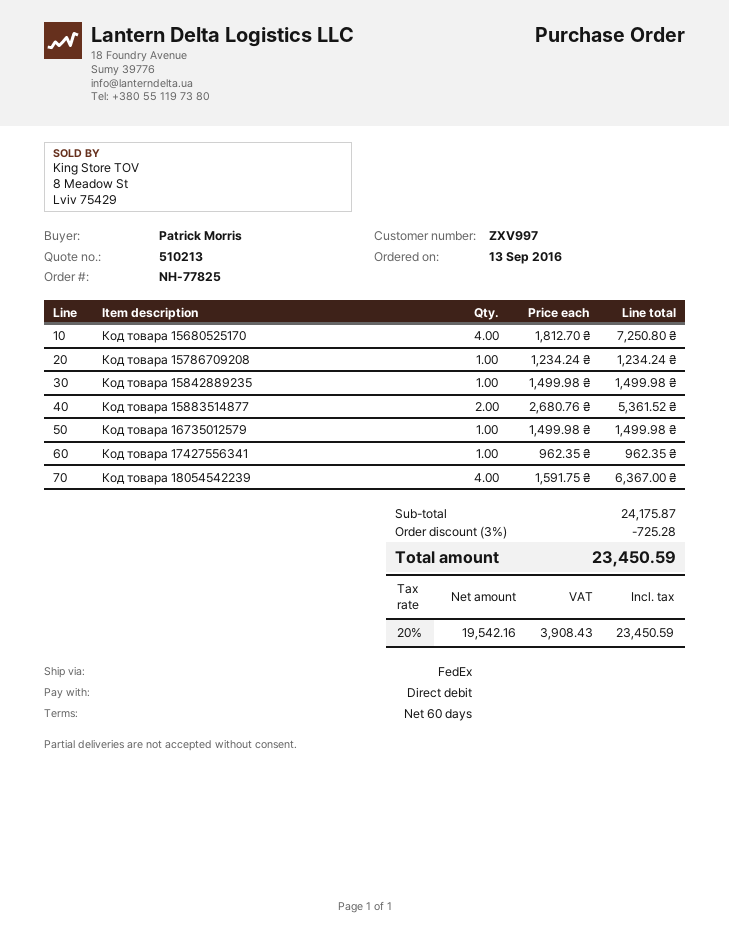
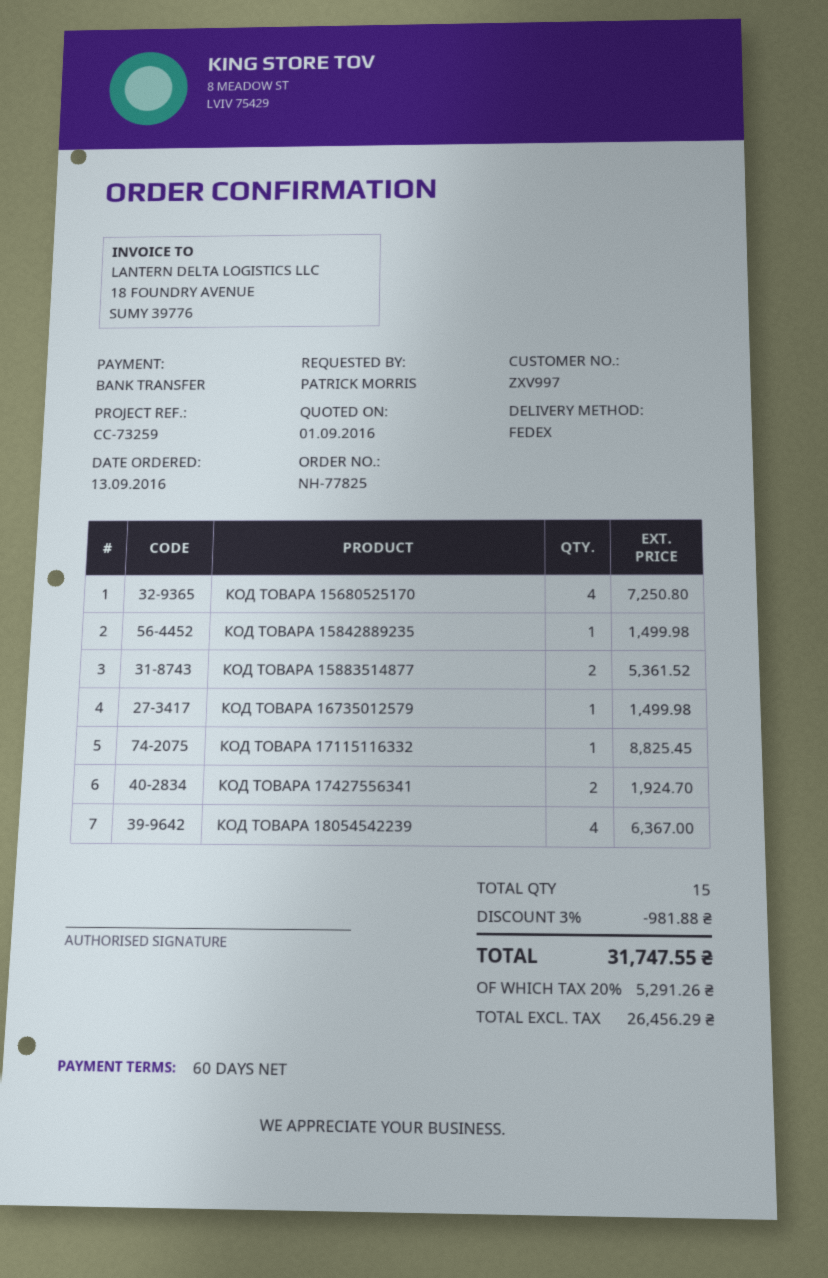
payment method: direct debit -> bank transfer
Код товара 15786709208: 1 for 1234.24 -> none
Код товара 17427556341: 1 for 962.35 -> 2 for 1924.70
КОД ТОВАРА 17115116332: none -> 1 for 8825.45
discount: 3% = 725.28 -> 3% = 981.88
net: 19542.16 -> 26456.29
tax: 20% = 3908.43 -> 20% = 5291.26
total: 23450.59 -> 31747.55

